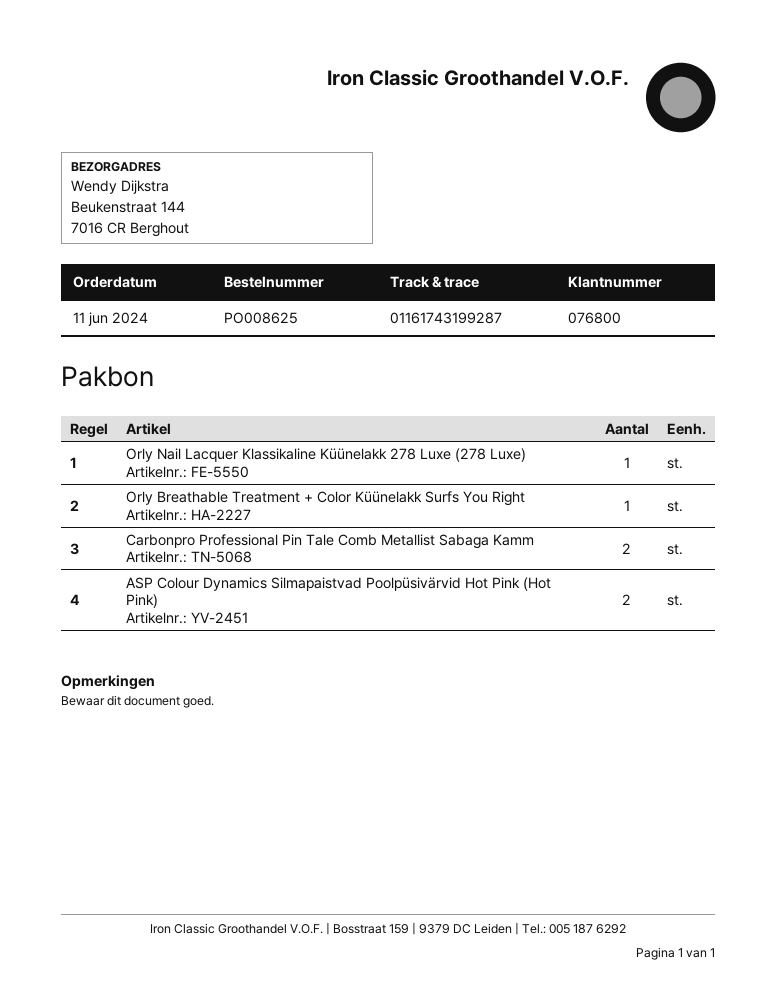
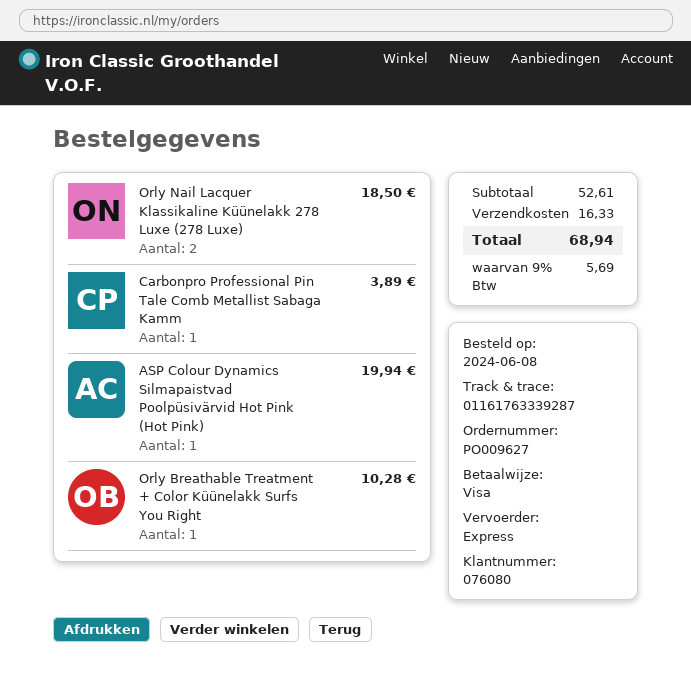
order number: PO008625 -> PO009627
order date: 2024-06-11 -> 2024-06-08
customer number: 076800 -> 076080
tracking number: 01161743199287 -> 01161763339287
Orly Nail Lacquer Klassikaline Küünelakk 278 Luxe (278 Luxe): 1 -> 2
Carbonpro Professional Pin Tale Comb Metallist Sabaga Kamm: 2 -> 1
ASP Colour Dynamics Silmapaistvad Poolpüsivärvid Hot Pink (Hot Pink): 2 -> 1

